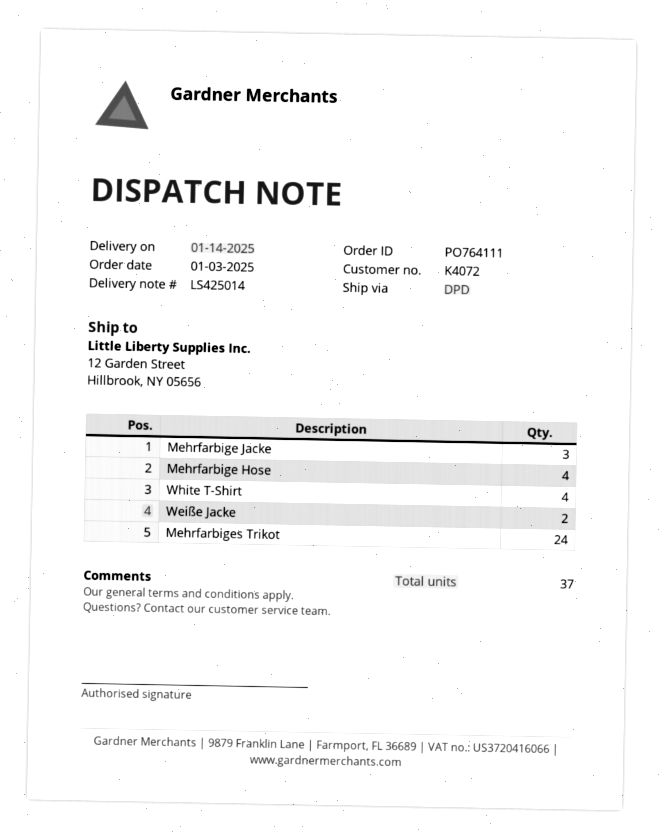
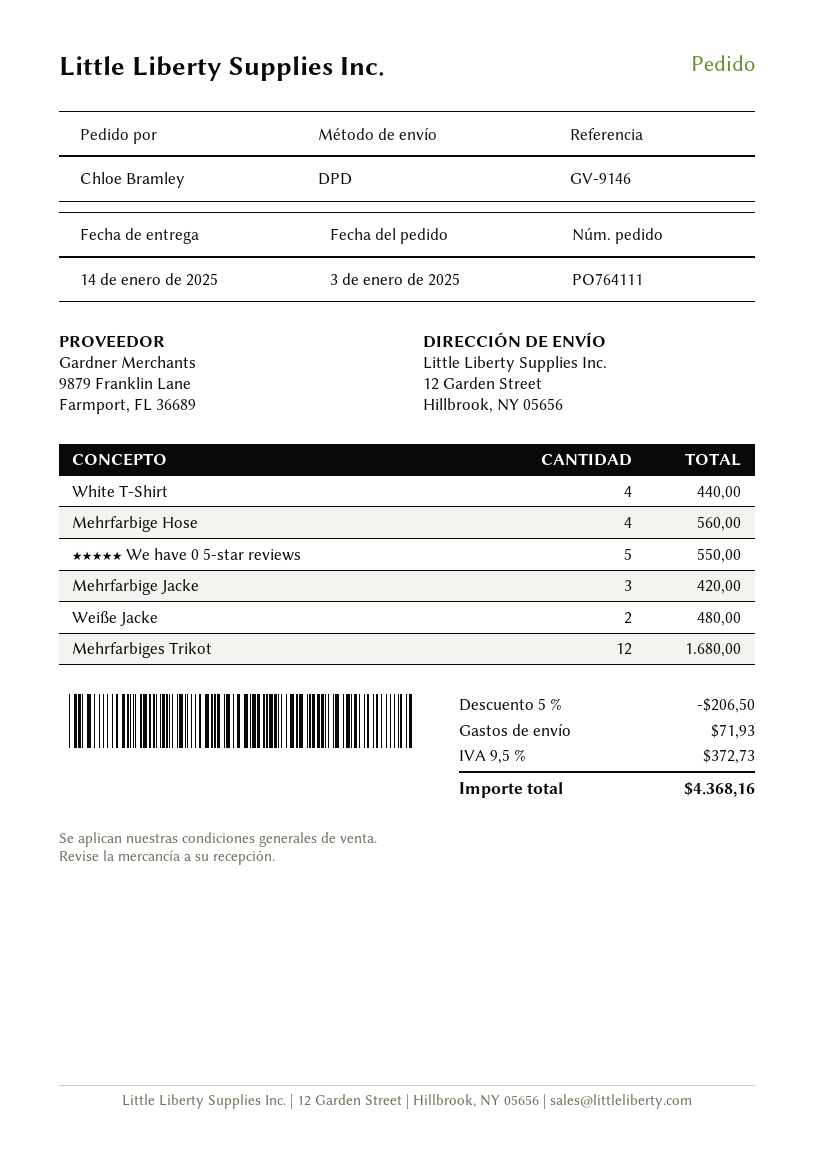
Mehrfarbiges Trikot: 24 -> 12
★★★★★ We have 0 5-star reviews: none -> 5

